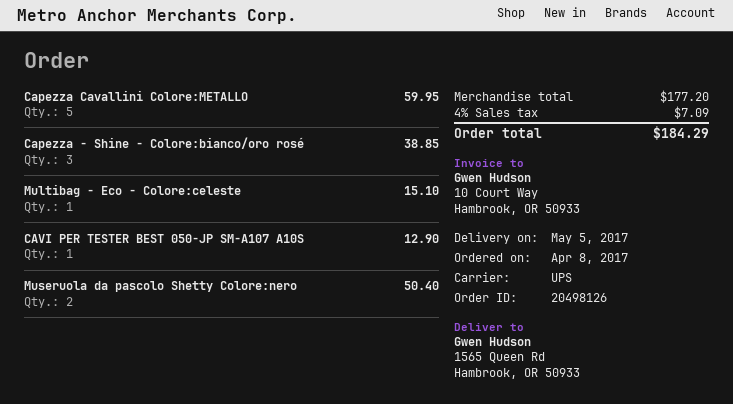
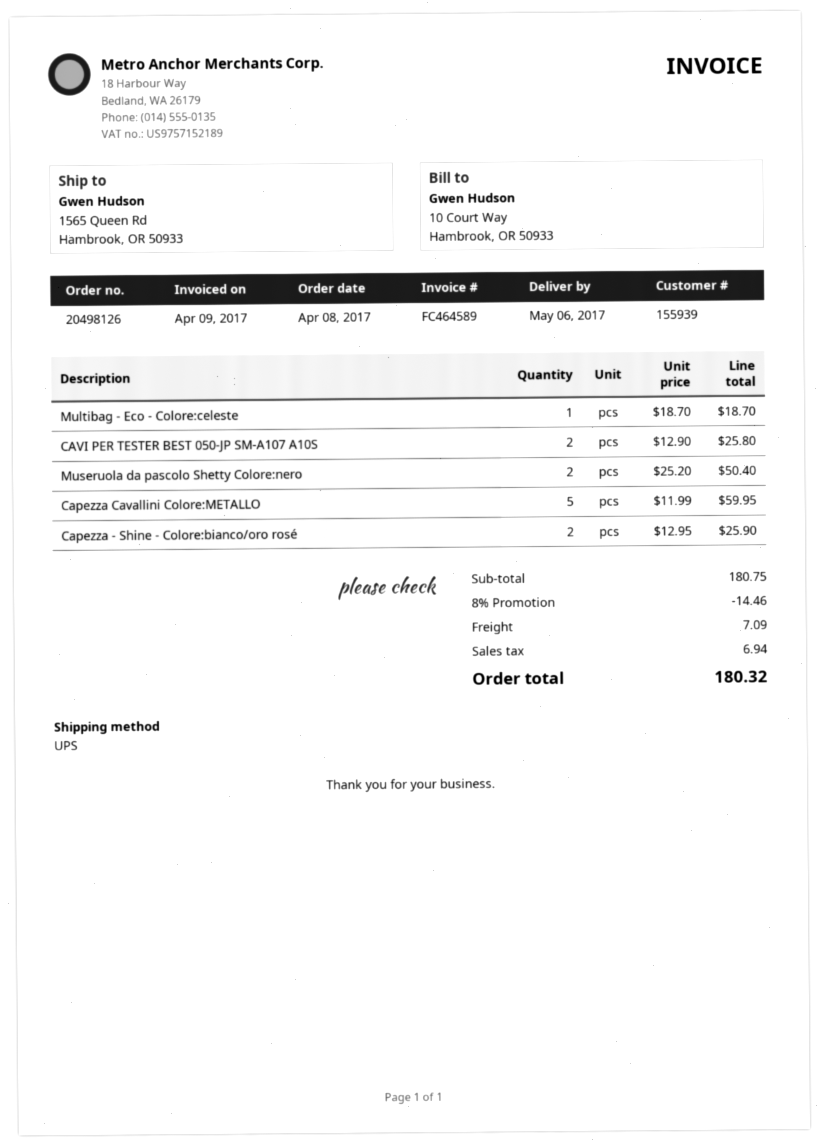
delivery date: 2017-05-05 -> 2017-05-06
Capezza - Shine - Colore:bianco/oro rosé: 3 for 38.85 -> 2 for 25.90
Multibag - Eco - Colore:celeste: 1 for 15.10 -> 1 for 18.70
CAVI PER TESTER BEST 050-JP SM-A107 A10S: 1 for 12.90 -> 2 for 25.80
subtotal: 177.20 -> 180.75
discount: none -> 8% = 14.46
shipping: none -> 7.09
tax: 7.09 -> 6.94
total: 184.29 -> 180.32

